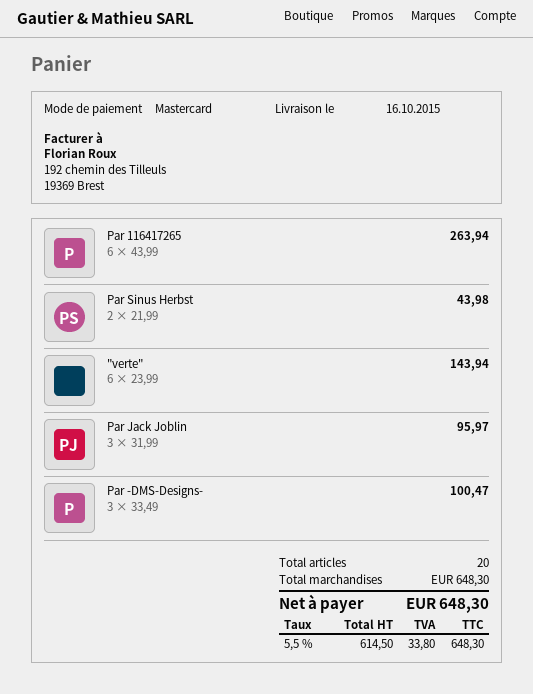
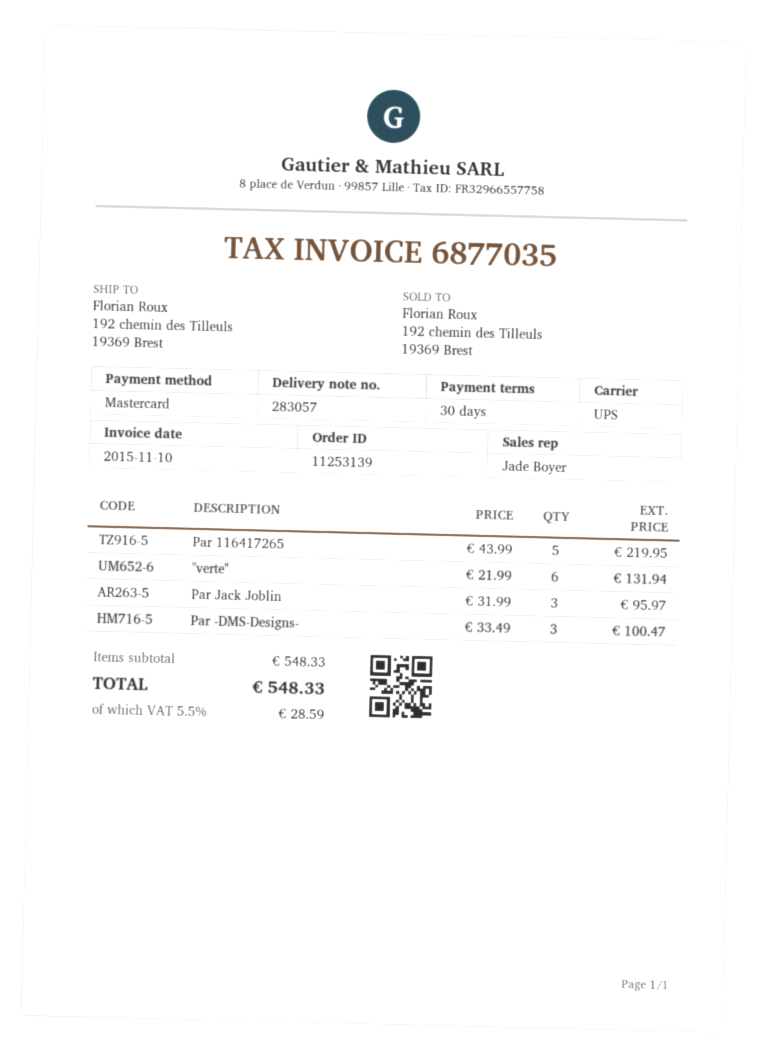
Par 116417265: 6 x 43.99 = 263.94 -> 5 x 43.99 = 219.95
Par Sinus Herbst: 2 x 21.99 = 43.98 -> none
"verte": 6 x 23.99 = 143.94 -> 6 x 21.99 = 131.94
subtotal: 648.30 -> 548.33
tax: 5.5% = 33.80 -> 5.5% = 28.59
total: 648.30 -> 548.33

